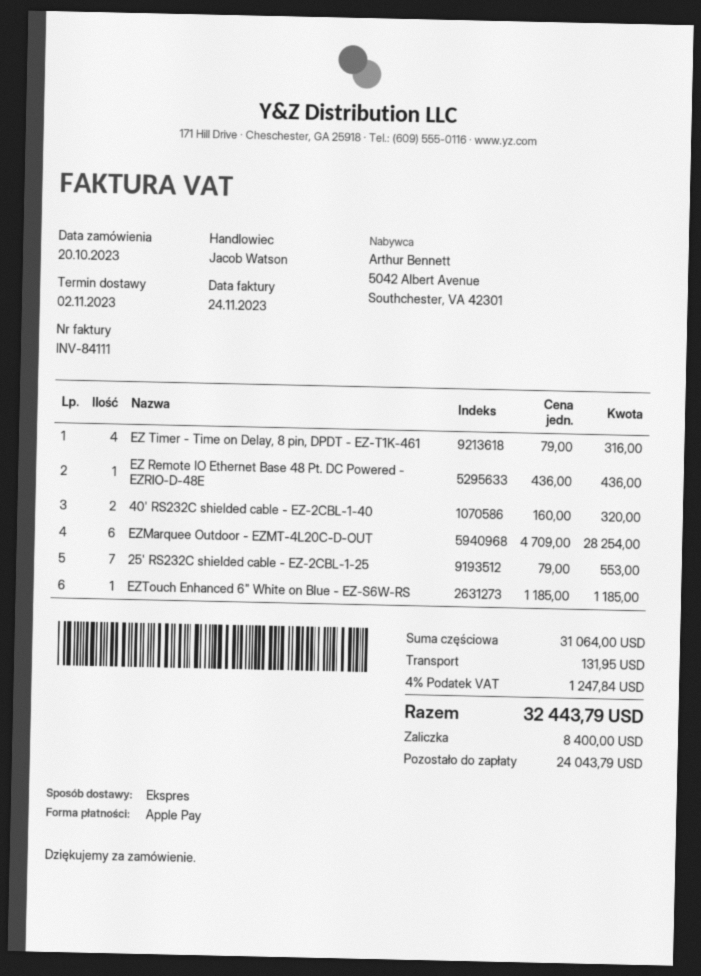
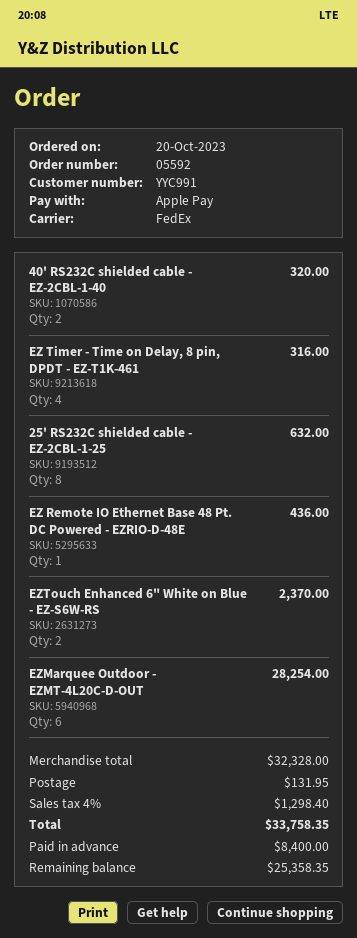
shipping method: express -> FedEx
25' RS232C shielded cable - EZ-2CBL-1-25: 7 for 553.00 -> 8 for 632.00
EZTouch Enhanced 6" White on Blue - EZ-S6W-RS: 1 for 1185.00 -> 2 for 2370.00
subtotal: 31064.00 -> 32328.00
tax: 4% = 1247.84 -> 4% = 1298.40
total: 32443.79 -> 33758.35
balance: 24043.79 -> 25358.35

